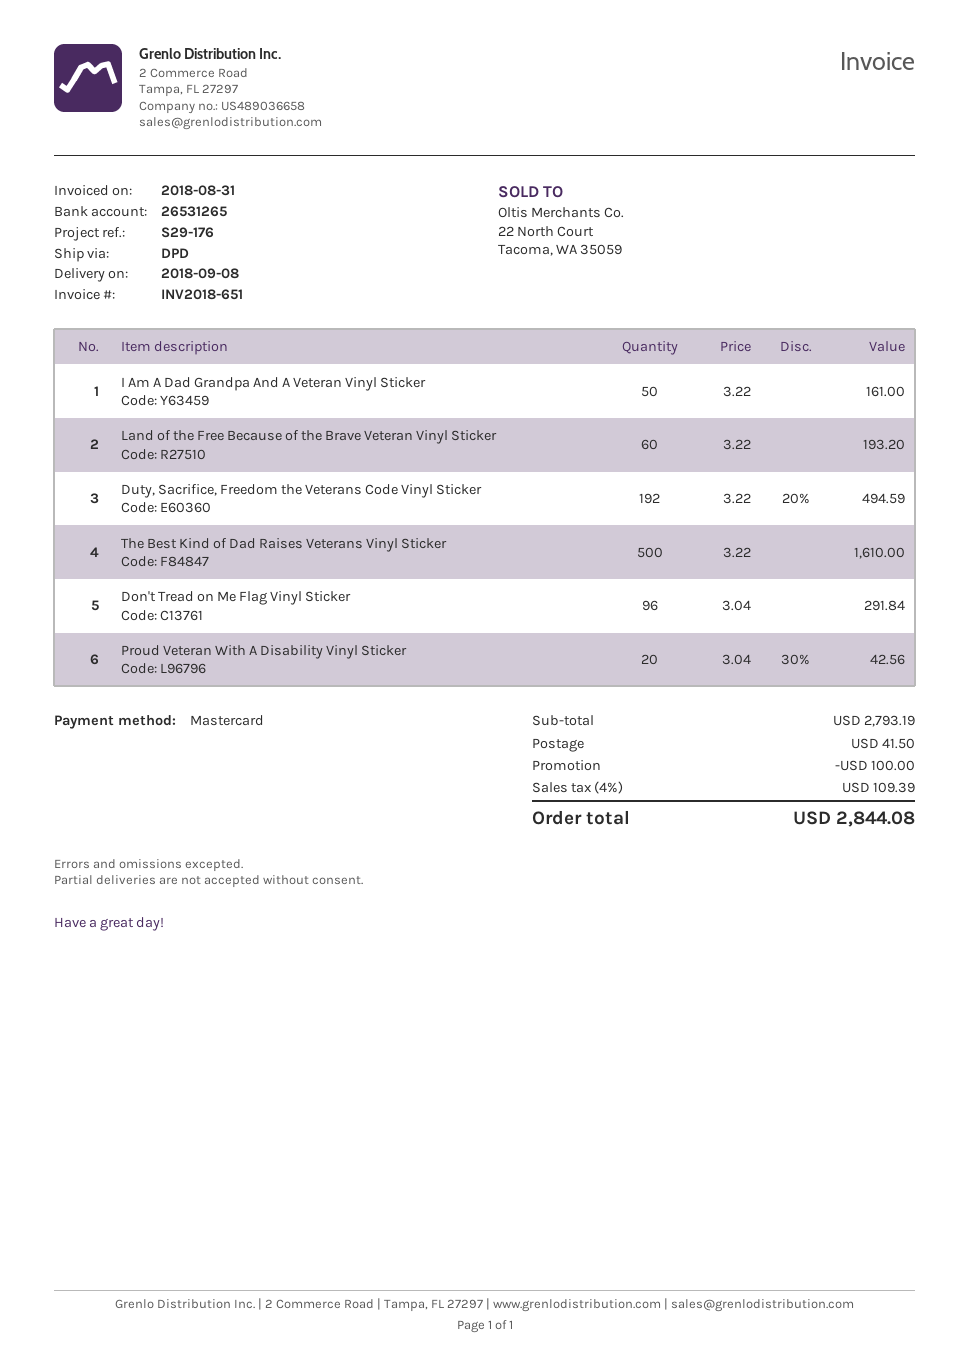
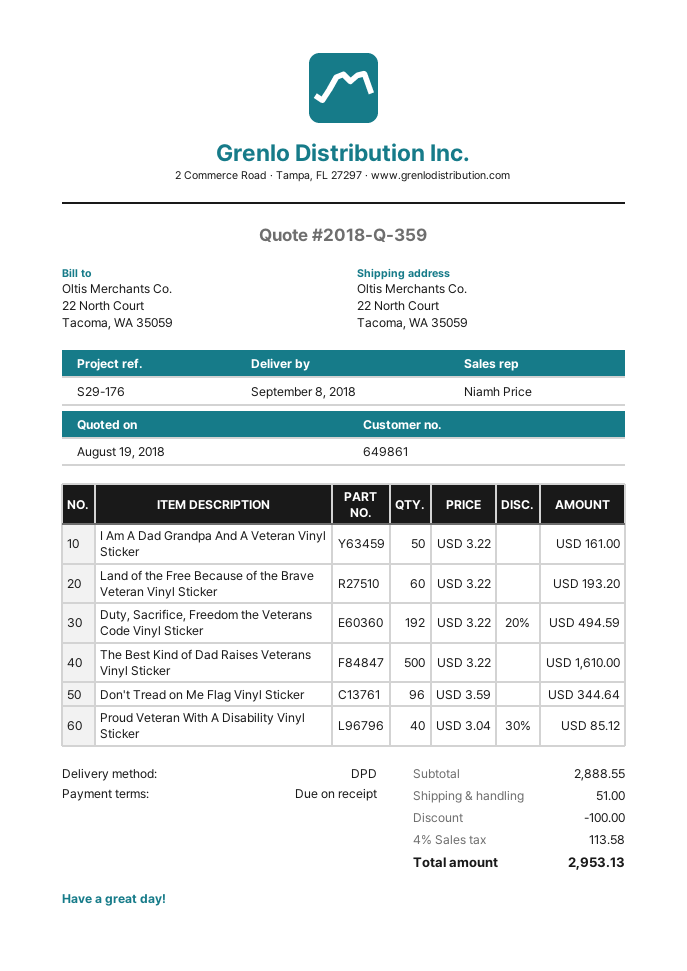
Don't Tread on Me Flag Vinyl Sticker: 96 x 3.04 = 291.84 -> 96 x 3.59 = 344.64
Proud Veteran With A Disability Vinyl Sticker: 20 x 3.04 - 30% = 42.56 -> 40 x 3.04 - 30% = 85.12
subtotal: 2793.19 -> 2888.55
shipping: 41.50 -> 51.00
tax: 4% = 109.39 -> 4% = 113.58
total: 2844.08 -> 2953.13

